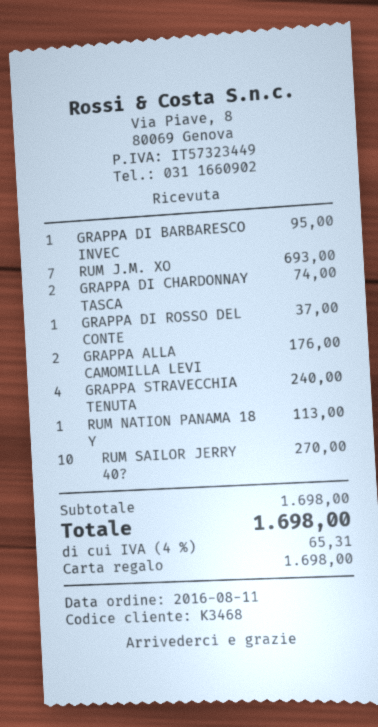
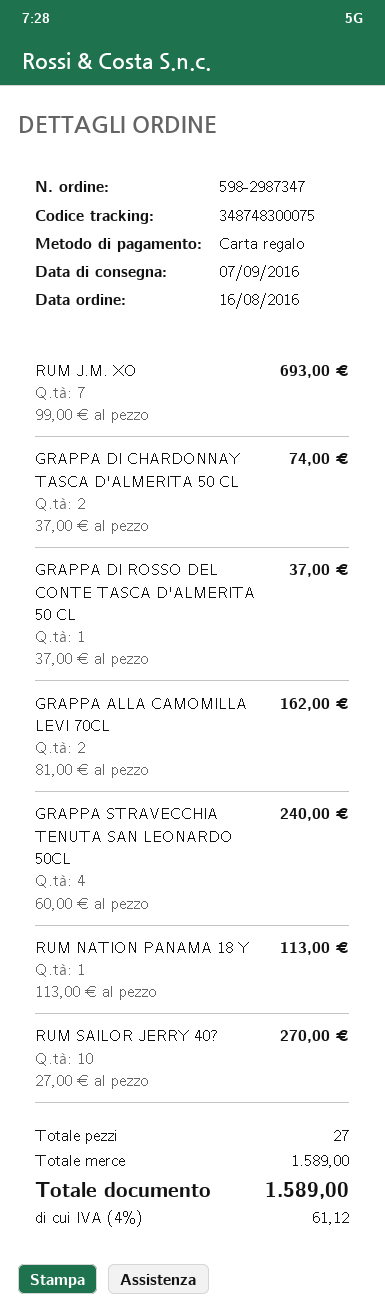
order date: 2016-08-11 -> 2016-08-16
GRAPPA DI BARBARESCO INVEC: 1 for 95.00 -> none
GRAPPA ALLA CAMOMILLA LEVI: 2 for 176.00 -> 2 for 162.00
subtotal: 1698.00 -> 1589.00
tax: 4% = 65.31 -> 4% = 61.12
total: 1698.00 -> 1589.00

